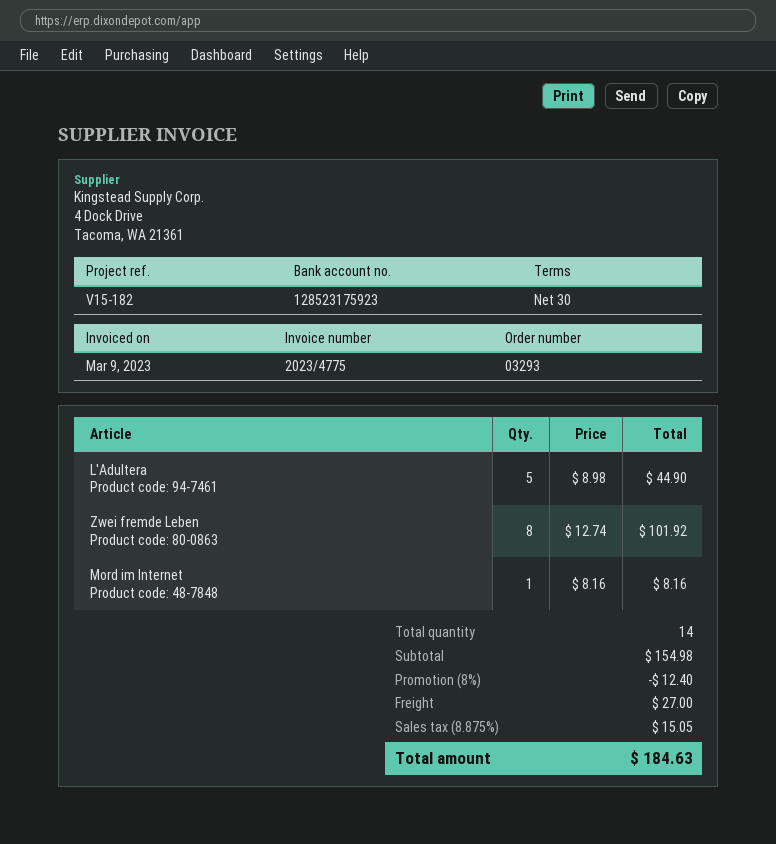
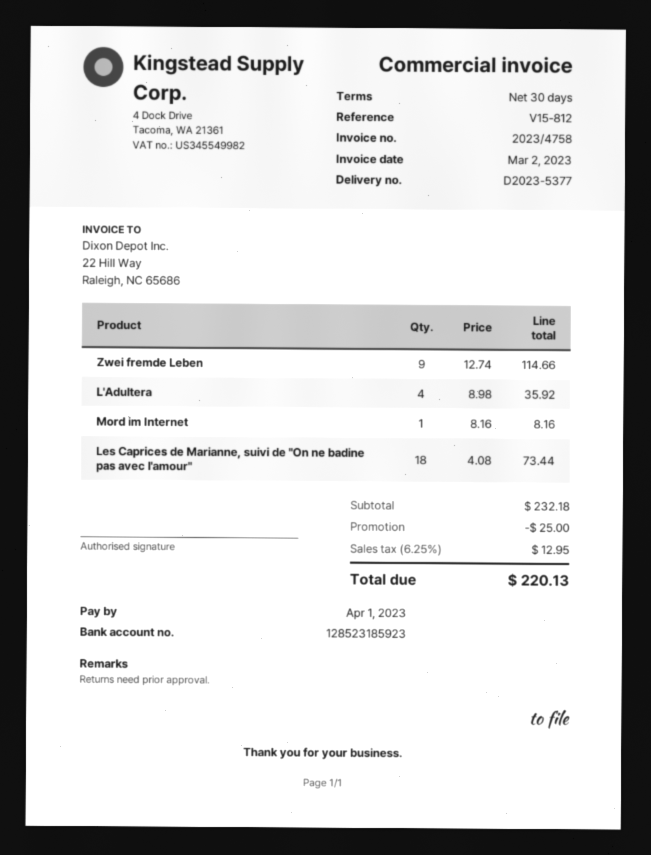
invoice number: 2023/4775 -> 2023/4758
invoice date: 2023-03-09 -> 2023-03-02
reference: V15-182 -> V15-812
bank account: 128523175923 -> 128523185923
L'Adultera: 5 x 8.98 = 44.90 -> 4 x 8.98 = 35.92
Zwei fremde Leben: 8 x 12.74 = 101.92 -> 9 x 12.74 = 114.66
Les Caprices de Marianne, suivi de "On ne badine pas avec l'amour": none -> 18 x 4.08 = 73.44
subtotal: 154.98 -> 232.18
discount: 12.40 -> 25.00
shipping: 27.00 -> none
tax: 8.875% = 15.05 -> 6.25% = 12.95
total: 184.63 -> 220.13

